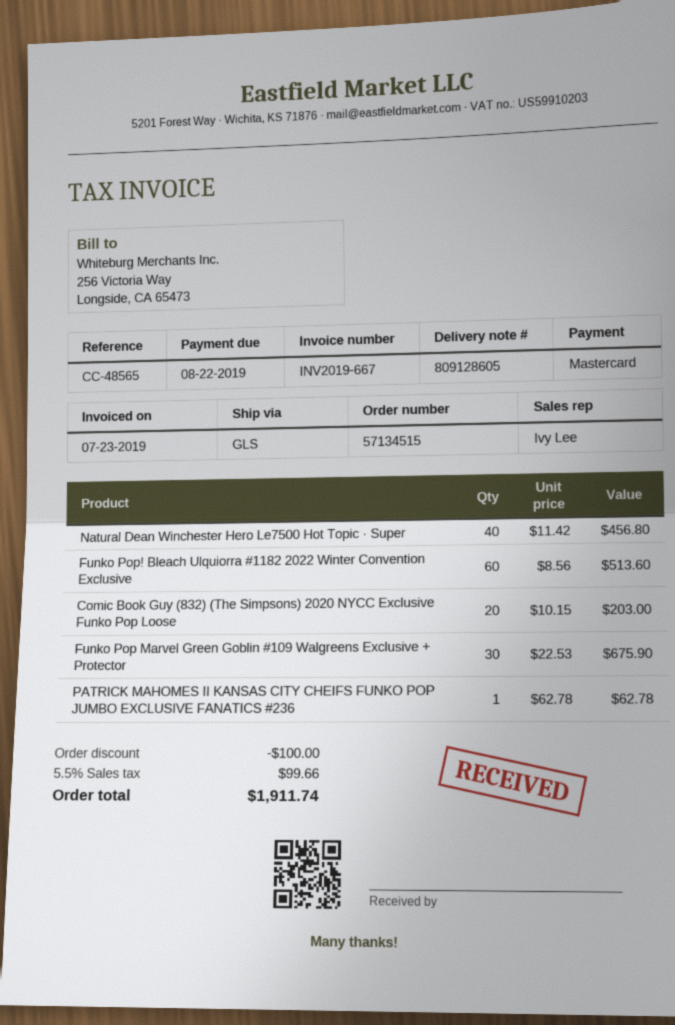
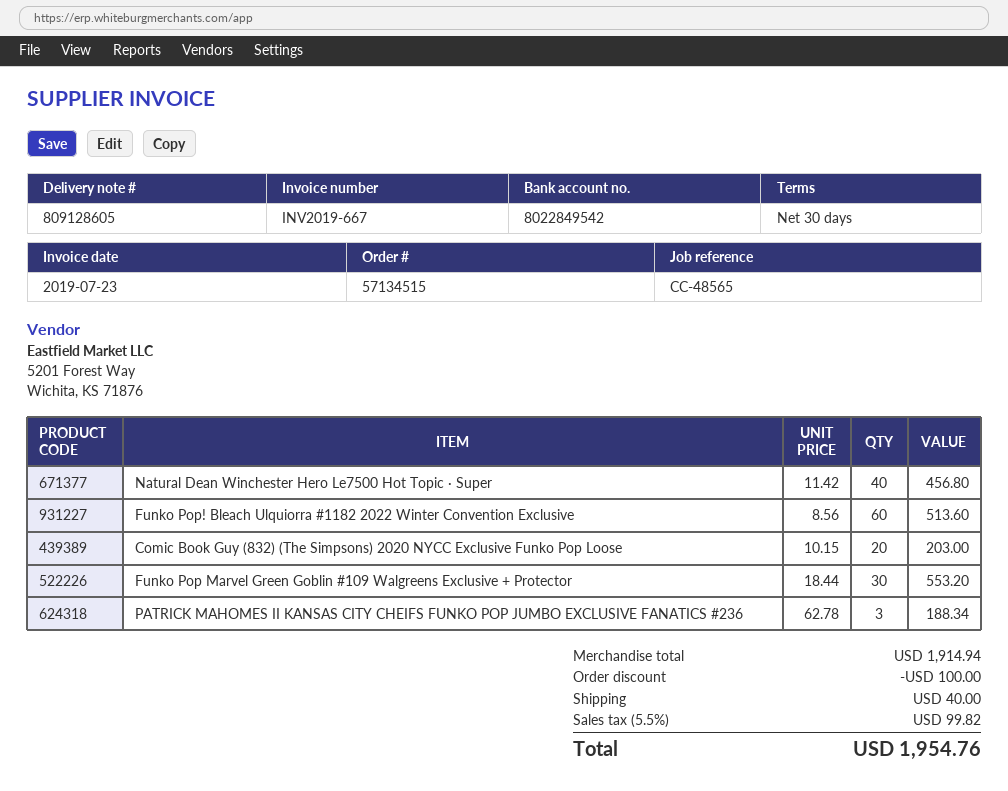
Funko Pop Marvel Green Goblin #109 Walgreens Exclusive + Protector: 30 x 22.53 = 675.90 -> 30 x 18.44 = 553.20
PATRICK MAHOMES II KANSAS CITY CHEIFS FUNKO POP JUMBO EXCLUSIVE FANATICS #236: 1 x 62.78 = 62.78 -> 3 x 62.78 = 188.34
shipping: none -> 40.00
tax: 5.5% = 99.66 -> 5.5% = 99.82
total: 1911.74 -> 1954.76

